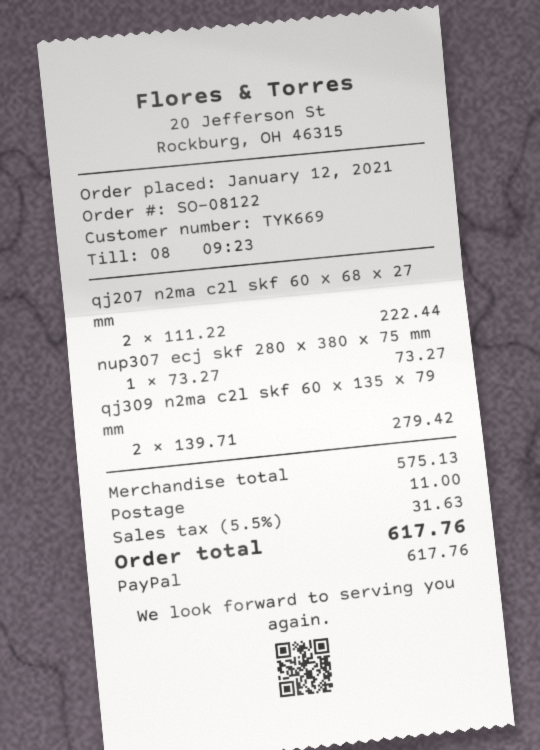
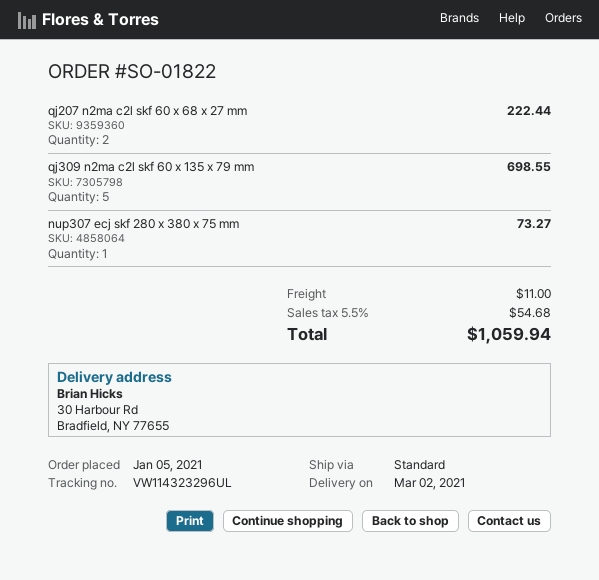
order number: SO-08122 -> SO-01822
order date: 2021-01-12 -> 2021-01-05
qj309 n2ma c2l skf 60 x 135 x 79 mm: 2 for 279.42 -> 5 for 698.55
tax: 5.5% = 31.63 -> 5.5% = 54.68
total: 617.76 -> 1059.94

